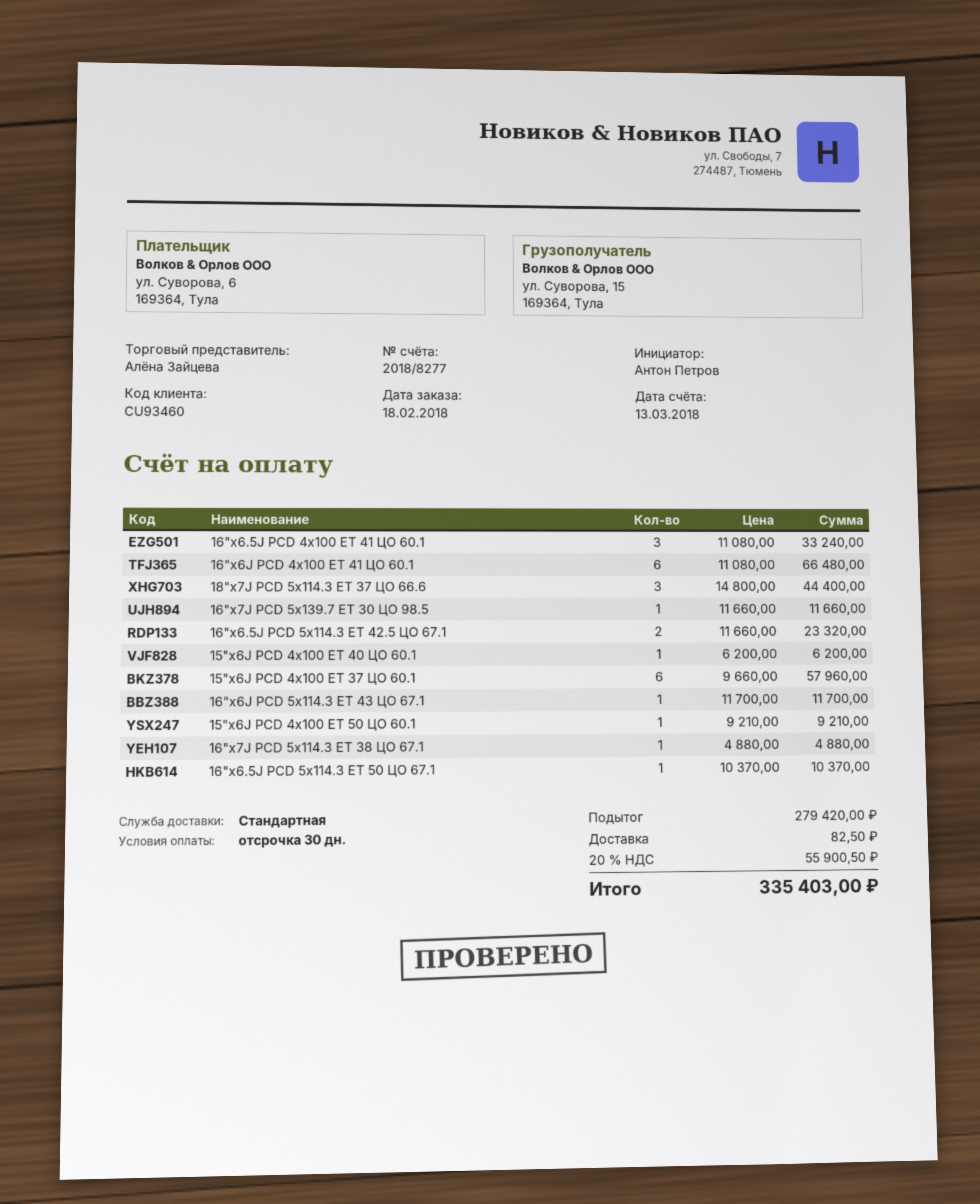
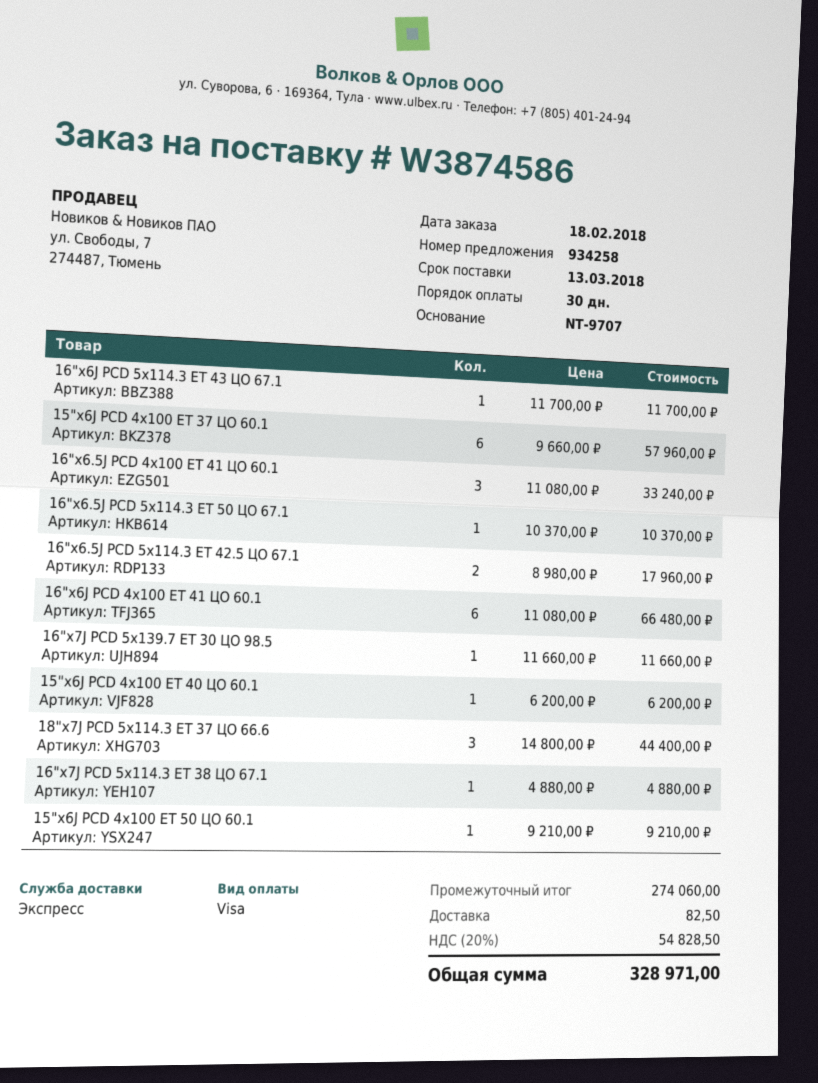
shipping method: standard -> express
16"x6.5J PCD 5x114.3 ЕТ 42.5 ЦО 67.1: 2 x 11660.00 = 23320.00 -> 2 x 8980.00 = 17960.00
subtotal: 279420.00 -> 274060.00
tax: 20% = 55900.50 -> 20% = 54828.50
total: 335403.00 -> 328971.00

